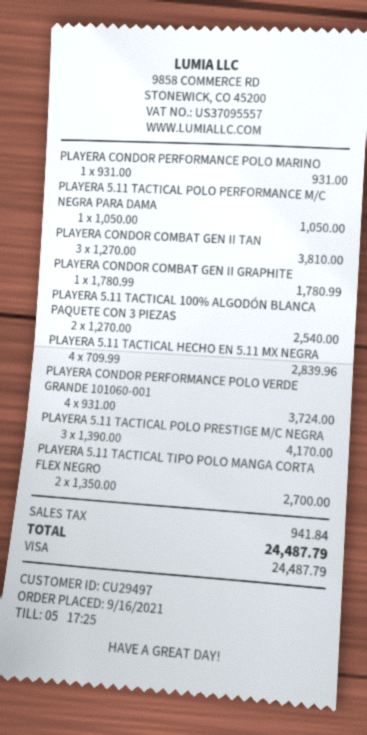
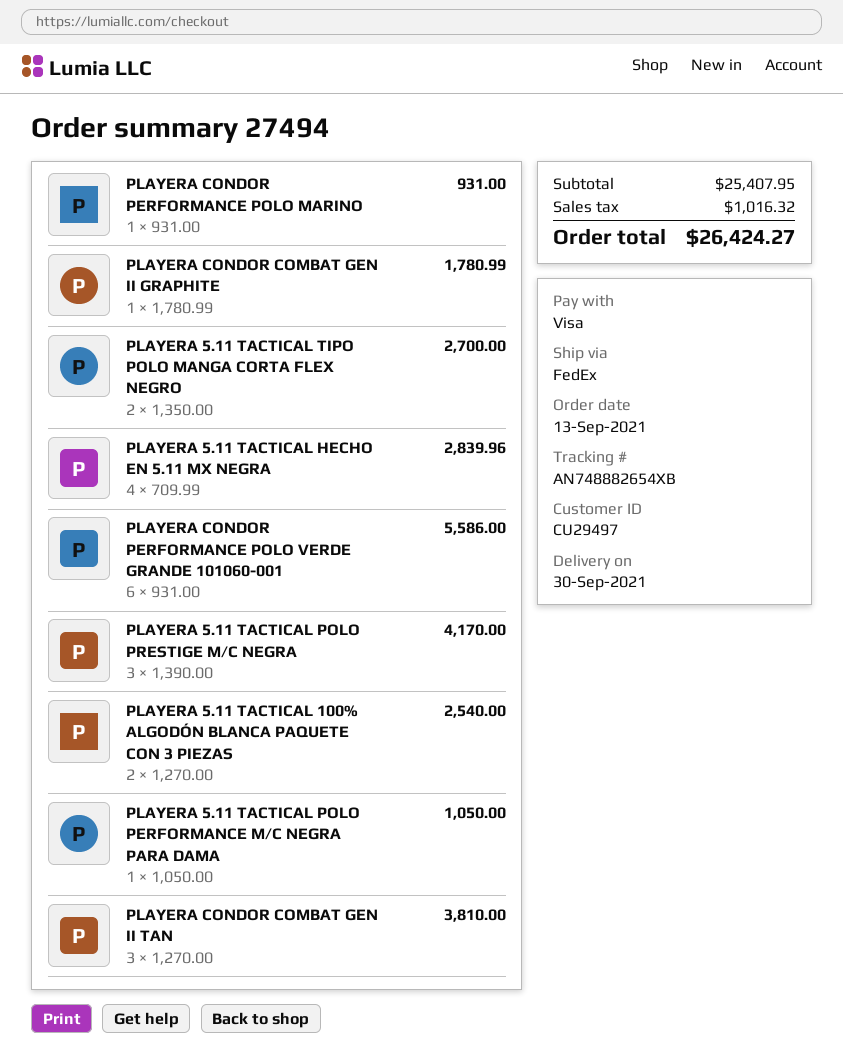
order date: 2021-09-16 -> 2021-09-13
PLAYERA CONDOR PERFORMANCE POLO VERDE GRANDE 101060-001: 4 x 931.00 = 3724.00 -> 6 x 931.00 = 5586.00
tax: 941.84 -> 1016.32
total: 24487.79 -> 26424.27

